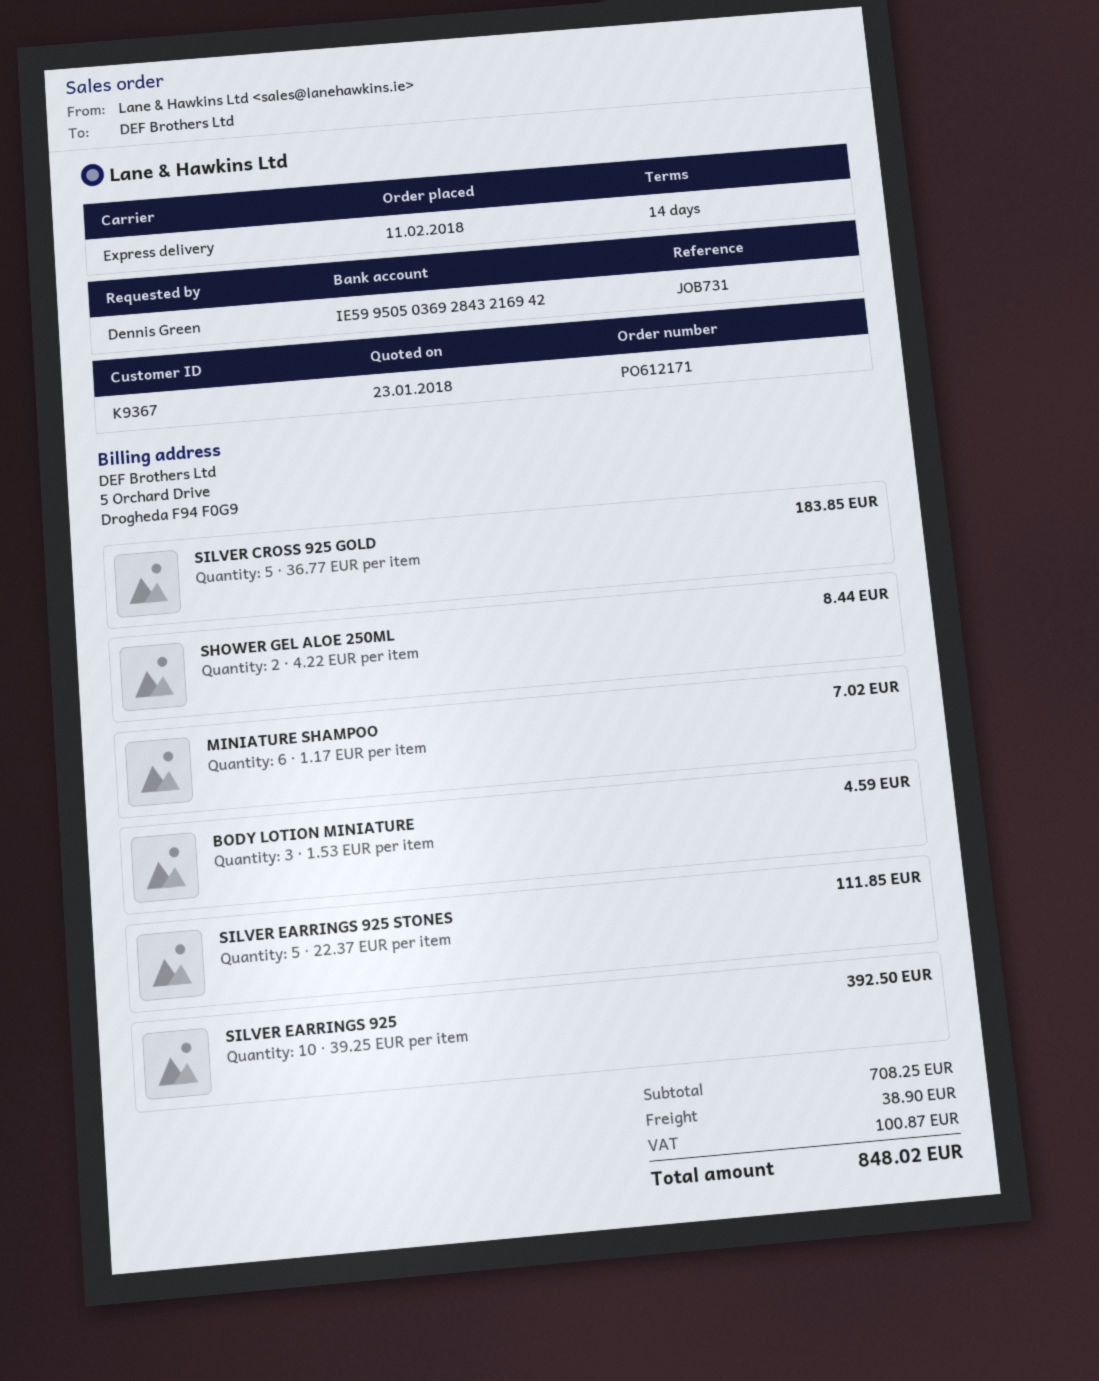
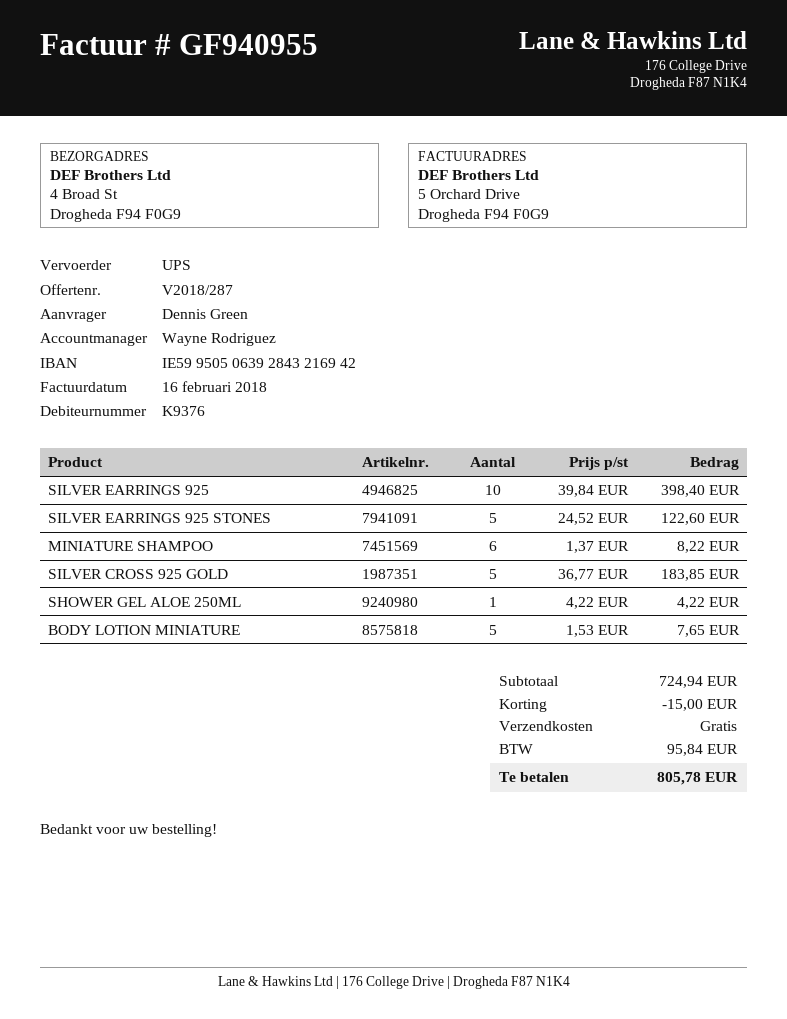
customer number: K9367 -> K9376
bank account: IE59950503692843216942 -> IE59950506392843216942
shipping method: express -> UPS
SHOWER GEL ALOE 250ML: 2 x 4.22 = 8.44 -> 1 x 4.22 = 4.22
MINIATURE SHAMPOO: 6 x 1.17 = 7.02 -> 6 x 1.37 = 8.22
BODY LOTION MINIATURE: 3 x 1.53 = 4.59 -> 5 x 1.53 = 7.65
SILVER EARRINGS 925 STONES: 5 x 22.37 = 111.85 -> 5 x 24.52 = 122.60
SILVER EARRINGS 925: 10 x 39.25 = 392.50 -> 10 x 39.84 = 398.40
subtotal: 708.25 -> 724.94
discount: none -> 15.00
shipping: 38.90 -> 0.00
tax: 100.87 -> 95.84
total: 848.02 -> 805.78

